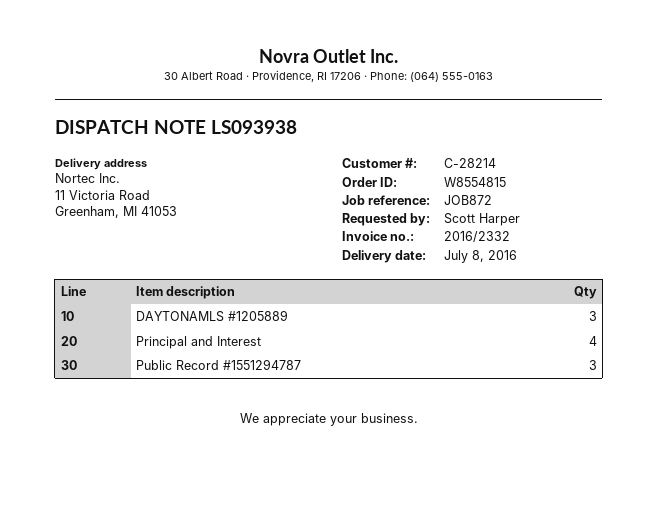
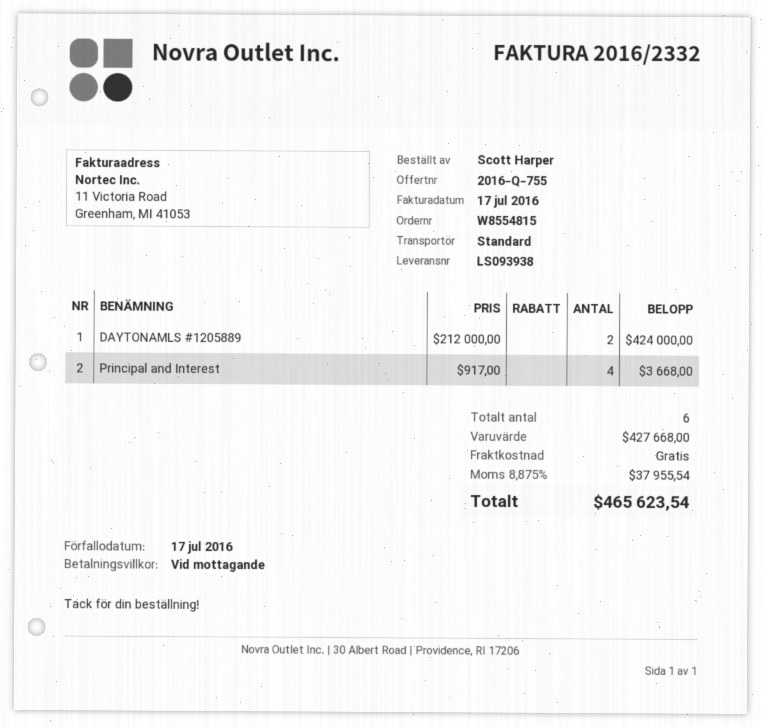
DAYTONAMLS #1205889: 3 -> 2
Public Record #1551294787: 3 -> none

